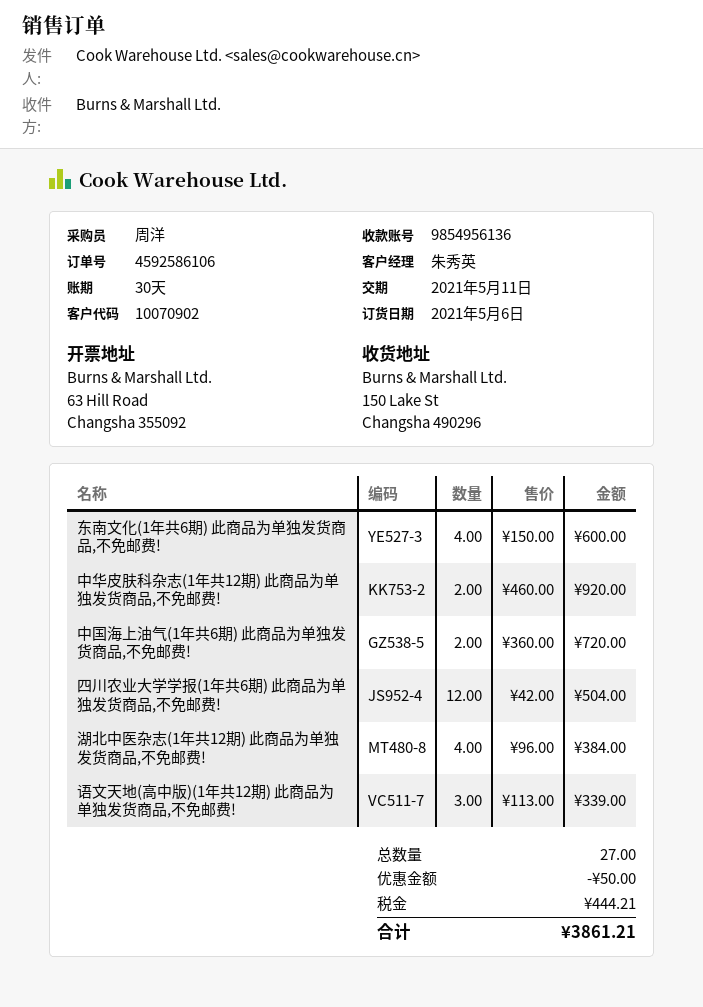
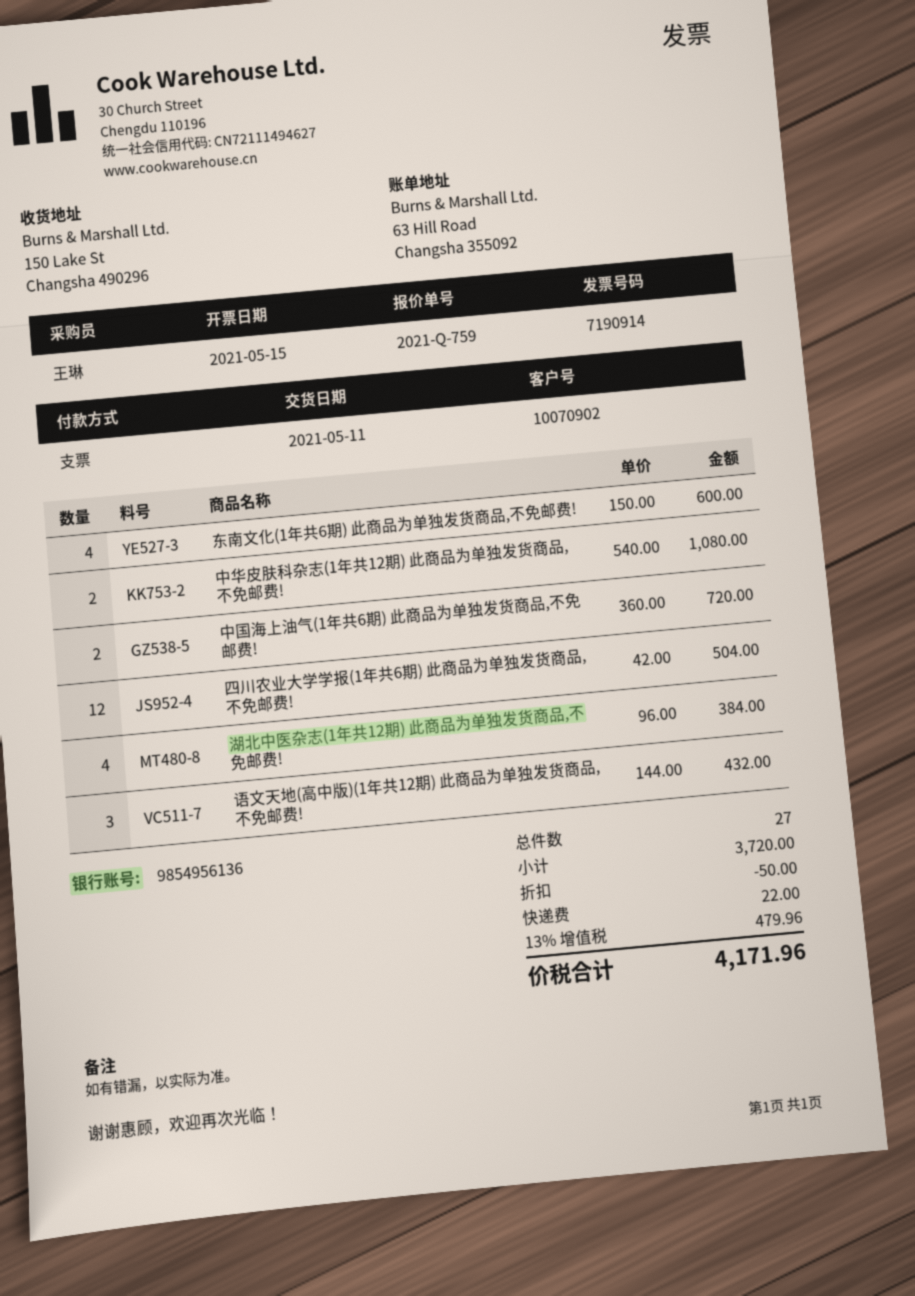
ordered by: 周洋 -> 王琳
中华皮肤科杂志(1年共12期) 此商品为单独发货商品,不免邮费!: 2 x 460.00 = 920.00 -> 2 x 540.00 = 1080.00
语文天地(高中版)(1年共12期) 此商品为单独发货商品,不免邮费!: 3 x 113.00 = 339.00 -> 3 x 144.00 = 432.00
shipping: none -> 22.00
tax: 444.21 -> 479.96
total: 3861.21 -> 4171.96

